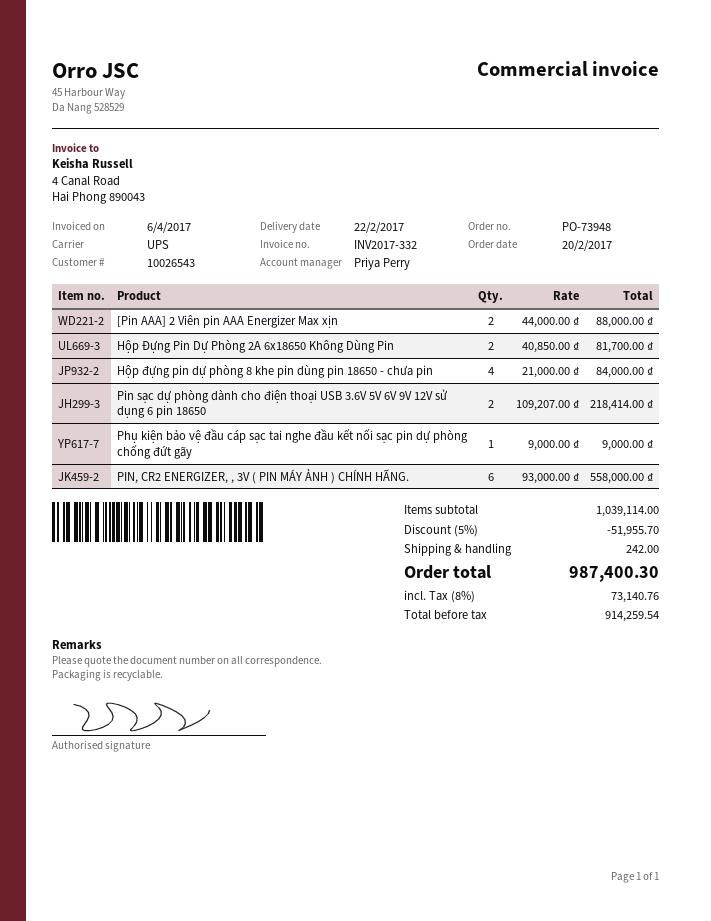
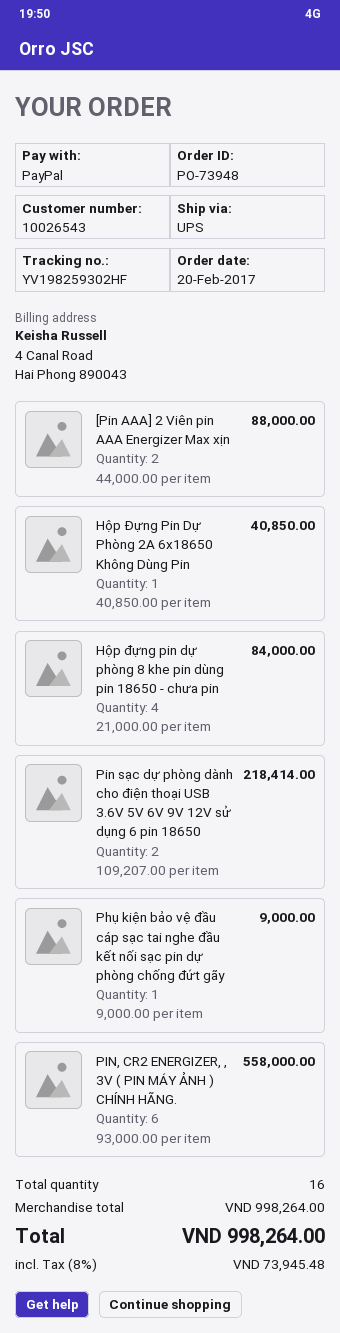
Hộp Đựng Pin Dự Phòng 2A 6x18650 Không Dùng Pin: 2 x 40850.00 = 81700.00 -> 1 x 40850.00 = 40850.00
subtotal: 1039114.00 -> 998264.00
discount: 5% = 51955.70 -> none
shipping: 242.00 -> none
tax: 8% = 73140.76 -> 8% = 73945.48
total: 987400.30 -> 998264.00

